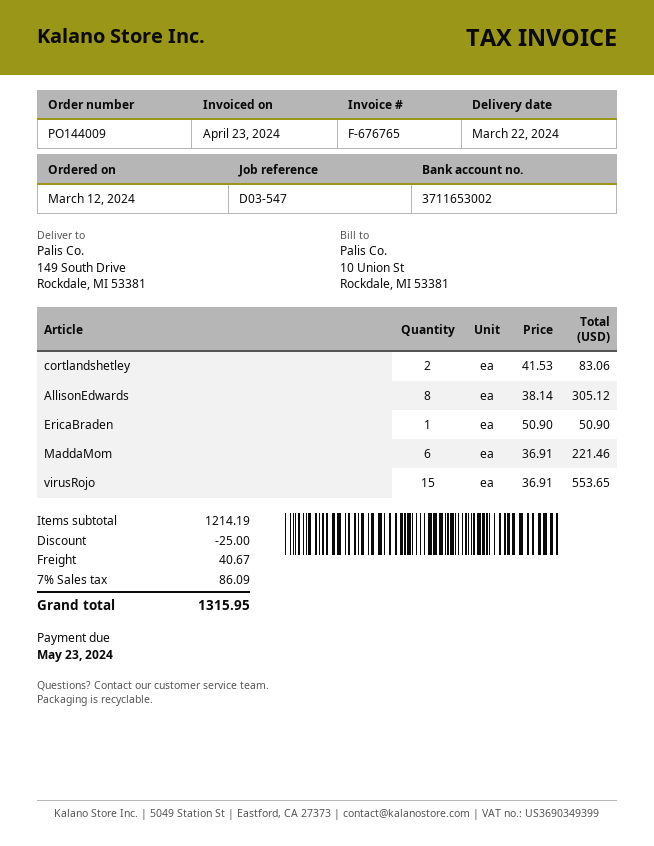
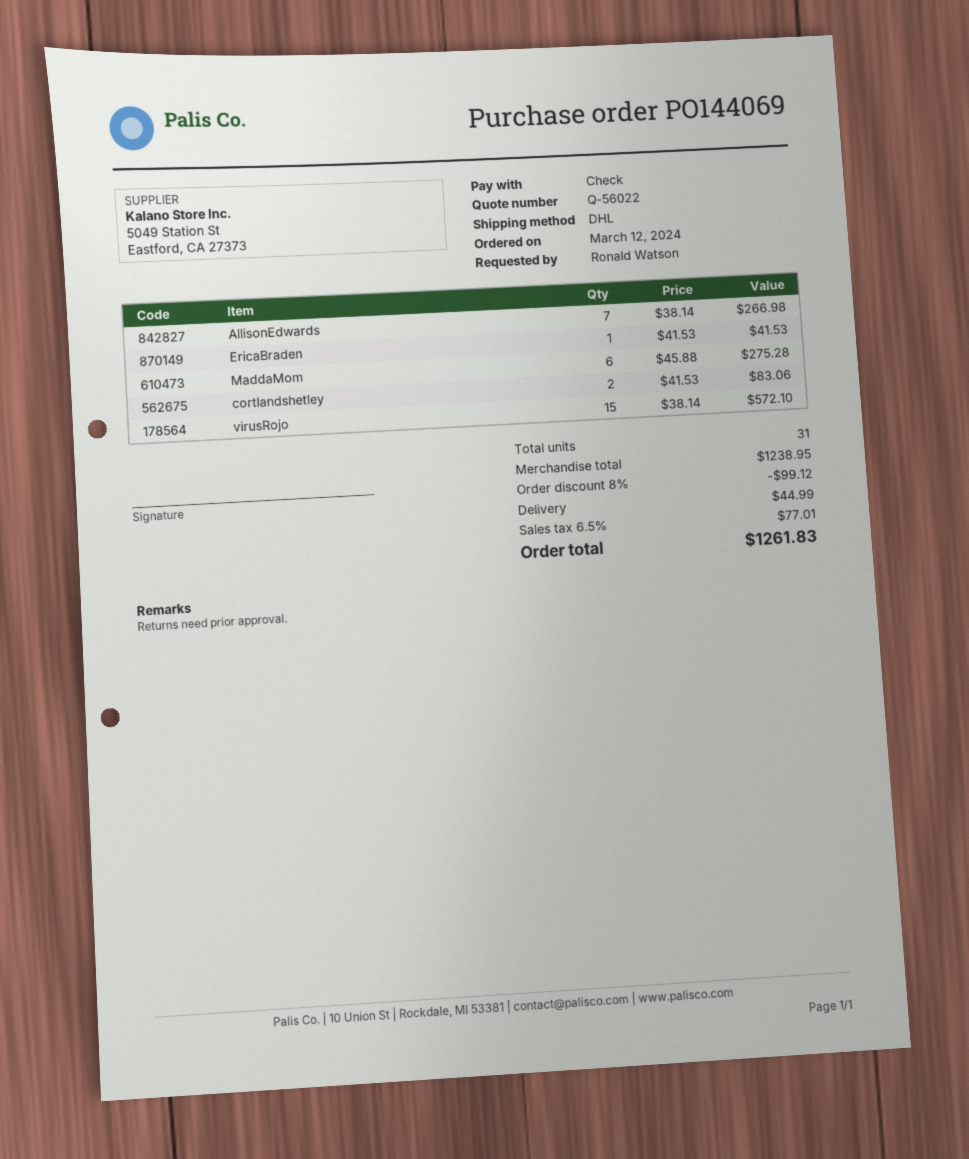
order number: PO144009 -> PO144069
AllisonEdwards: 8 x 38.14 = 305.12 -> 7 x 38.14 = 266.98
EricaBraden: 1 x 50.90 = 50.90 -> 1 x 41.53 = 41.53
MaddaMom: 6 x 36.91 = 221.46 -> 6 x 45.88 = 275.28
virusRojo: 15 x 36.91 = 553.65 -> 15 x 38.14 = 572.10
subtotal: 1214.19 -> 1238.95
discount: 25.00 -> 99.12
shipping: 40.67 -> 44.99
tax: 7% = 86.09 -> 6.5% = 77.01
total: 1315.95 -> 1261.83

